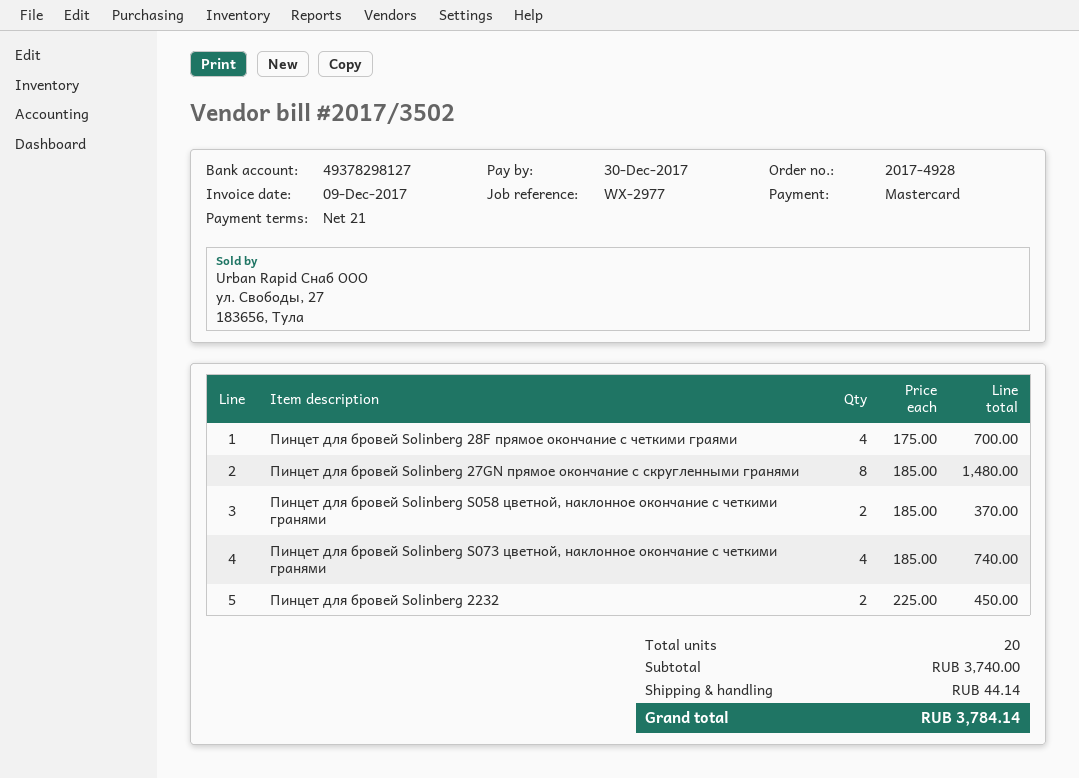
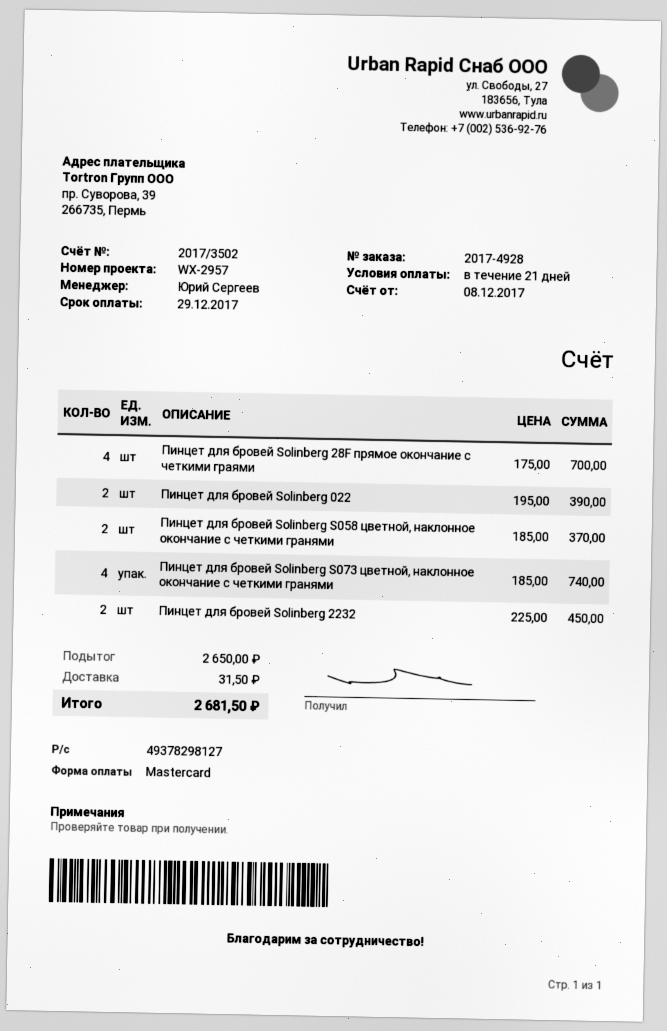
invoice date: 2017-12-09 -> 2017-12-08
due date: 2017-12-30 -> 2017-12-29
reference: WX-2977 -> WX-2957
Пинцет для бровей Solinberg 27GN прямое окончание с скругленными гранями: 8 x 185.00 = 1480.00 -> none
Пинцет для бровей Solinberg 022: none -> 2 x 195.00 = 390.00
subtotal: 3740.00 -> 2650.00
shipping: 44.14 -> 31.50
total: 3784.14 -> 2681.50

